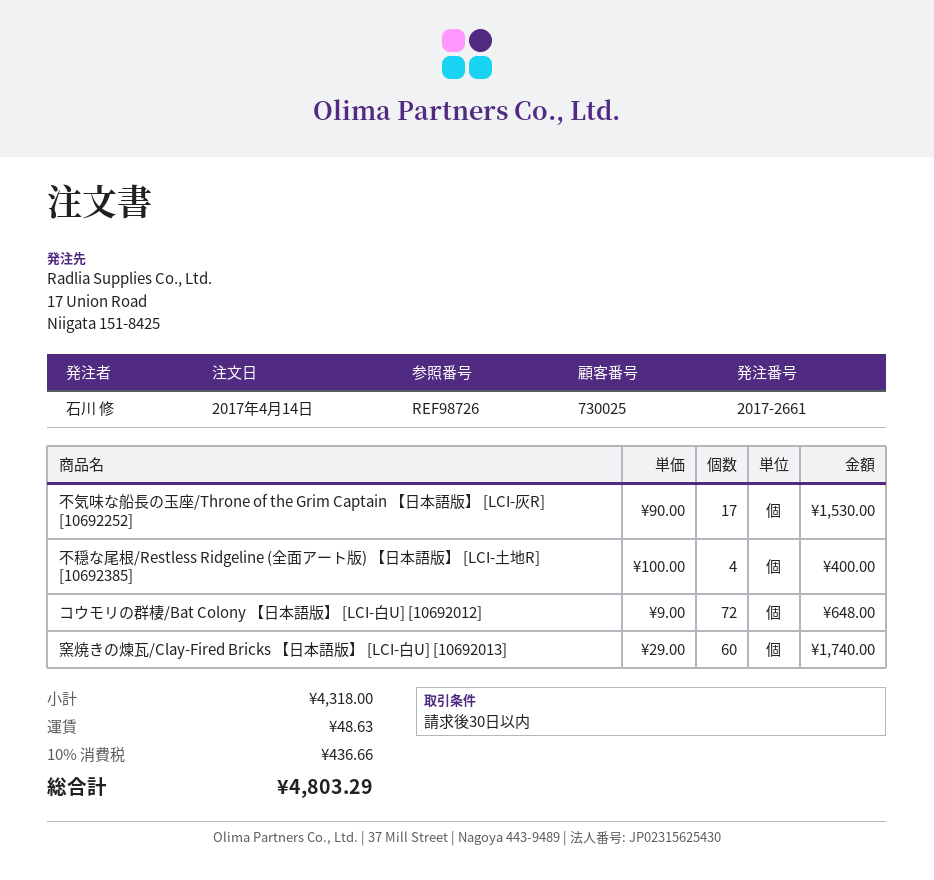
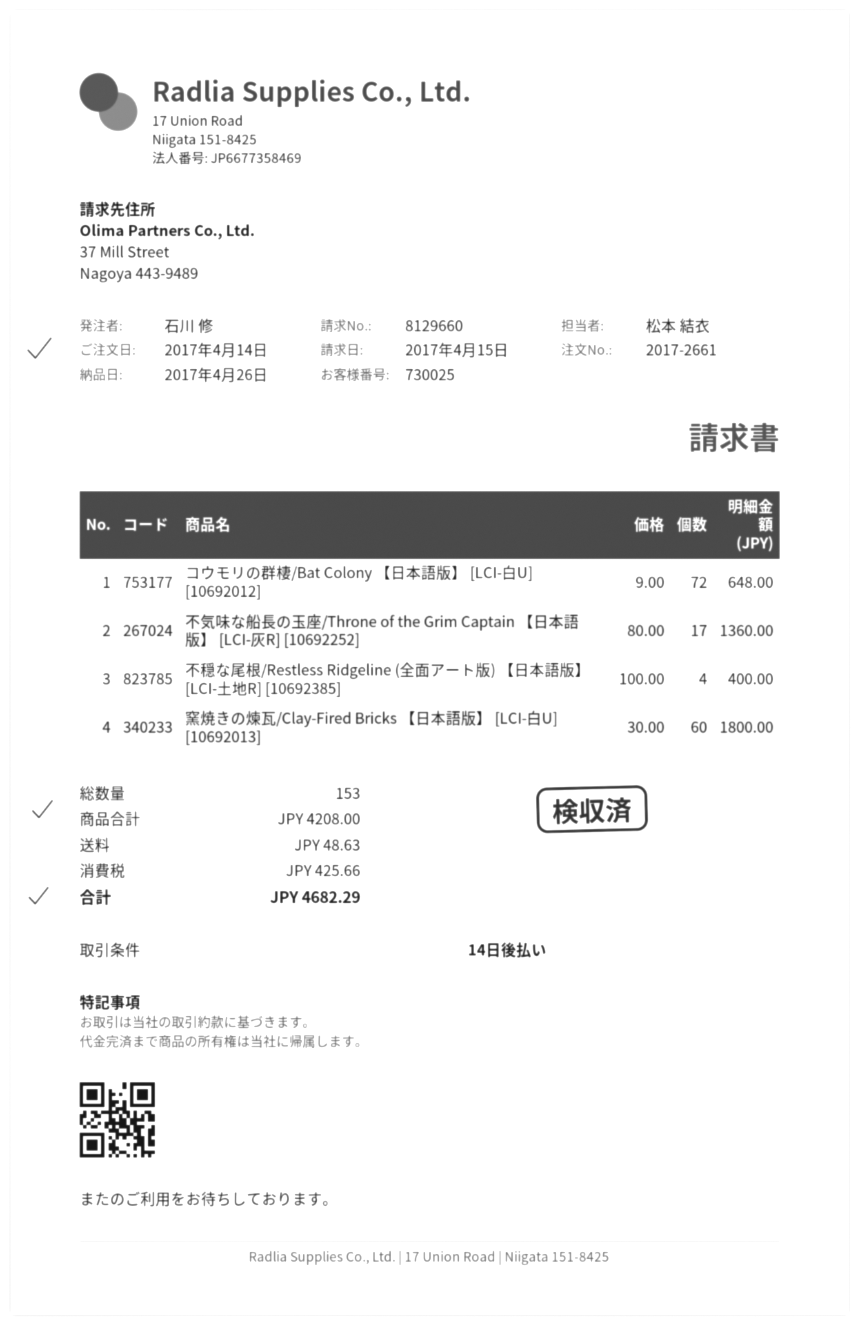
payment terms: 30 days -> 14 days
不気味な船長の玉座/Throne of the Grim Captain 【日本語版】 [LCI-灰R] [10692252]: 17 x 90.00 = 1530.00 -> 17 x 80.00 = 1360.00
窯焼きの煉瓦/Clay-Fired Bricks 【日本語版】 [LCI-白U] [10692013]: 60 x 29.00 = 1740.00 -> 60 x 30.00 = 1800.00
subtotal: 4318.00 -> 4208.00
tax: 436.66 -> 425.66
total: 4803.29 -> 4682.29

